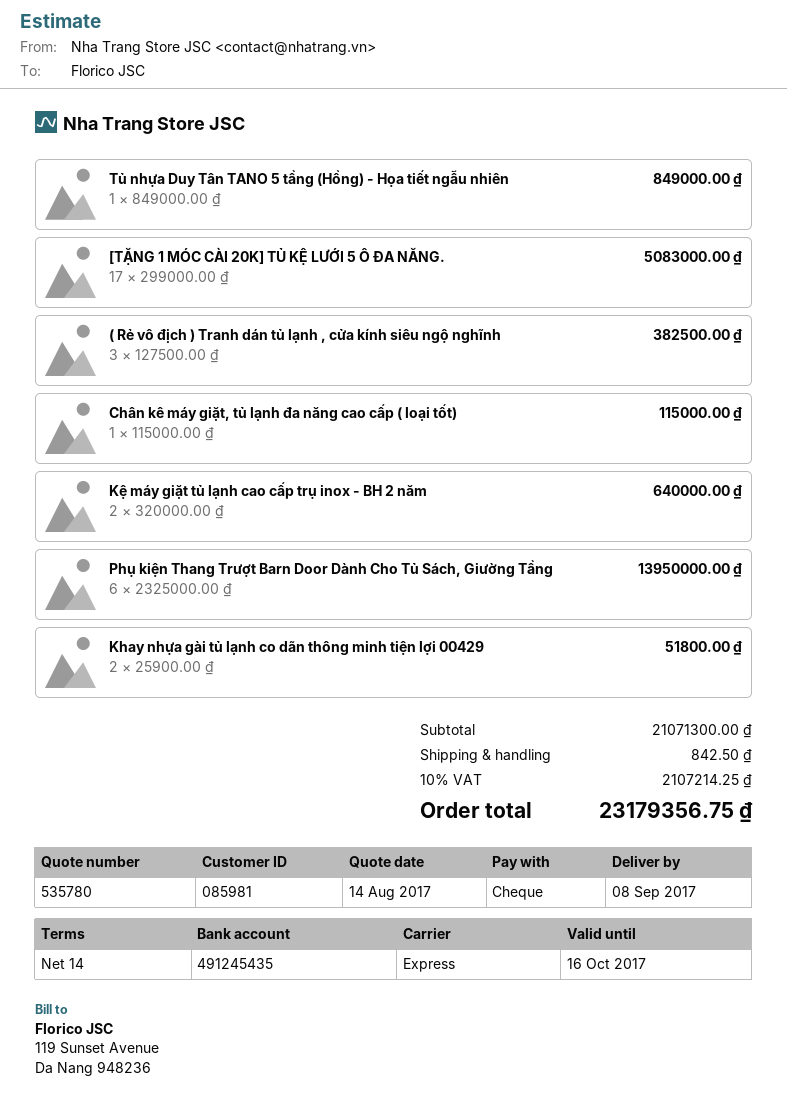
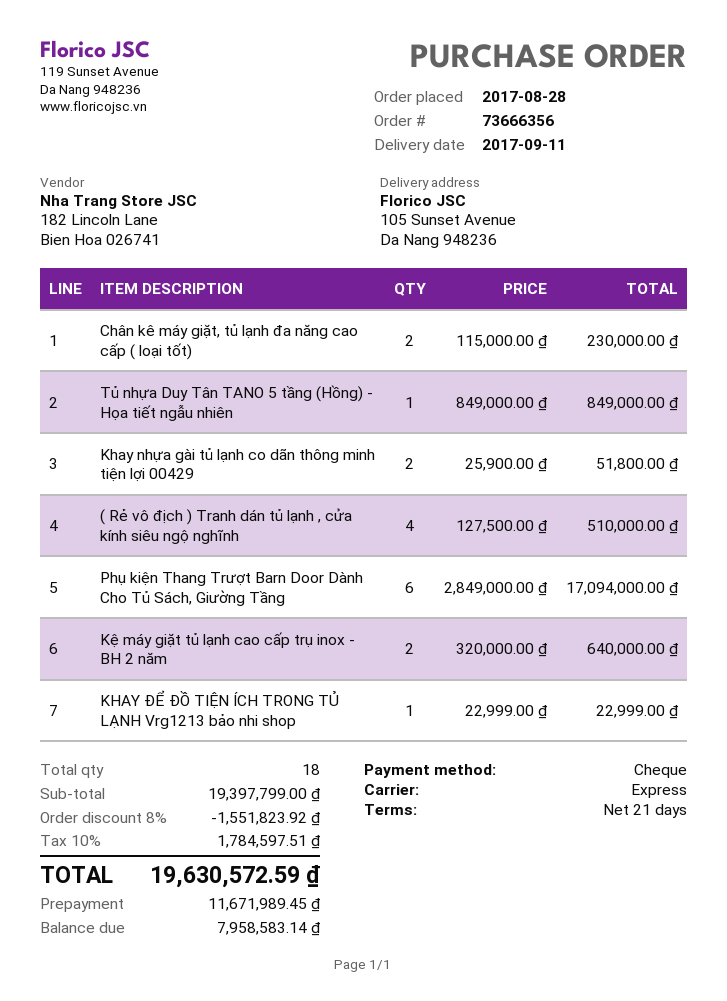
delivery date: 2017-09-08 -> 2017-09-11
payment terms: 14 days -> 21 days
[TẶNG 1 MÓC CÀI 20K] TỦ KỆ LƯỚI 5 Ô ĐA NĂNG.: 17 x 299000.00 = 5083000.00 -> none
( Rẻ vô địch ) Tranh dán tủ lạnh , cửa kính siêu ngộ nghĩnh: 3 x 127500.00 = 382500.00 -> 4 x 127500.00 = 510000.00
Chân kê máy giặt, tủ lạnh đa năng cao cấp ( loại tốt): 1 x 115000.00 = 115000.00 -> 2 x 115000.00 = 230000.00
Phụ kiện Thang Trượt Barn Door Dành Cho Tủ Sách, Giường Tầng: 6 x 2325000.00 = 13950000.00 -> 6 x 2849000.00 = 17094000.00
KHAY ĐỂ ĐỒ TIỆN ÍCH TRONG TỦ LẠNH Vrg1213 bảo nhi shop: none -> 1 x 22999.00 = 22999.00
subtotal: 21071300.00 -> 19397799.00
discount: none -> 8% = 1551823.92
shipping: 842.50 -> none
tax: 10% = 2107214.25 -> 10% = 1784597.51
total: 23179356.75 -> 19630572.59

